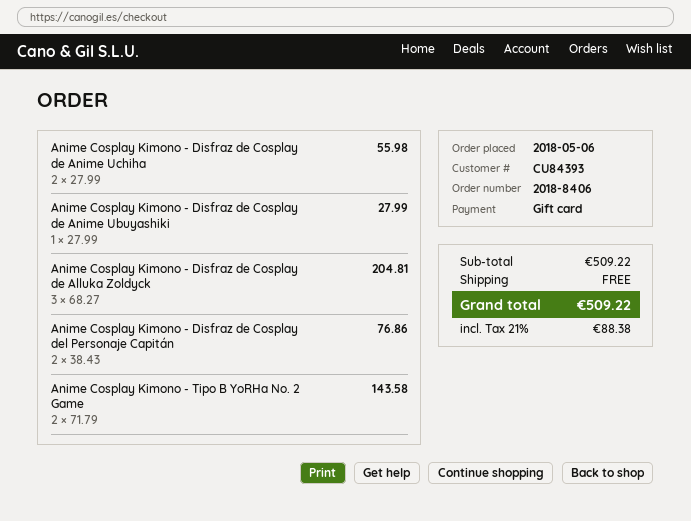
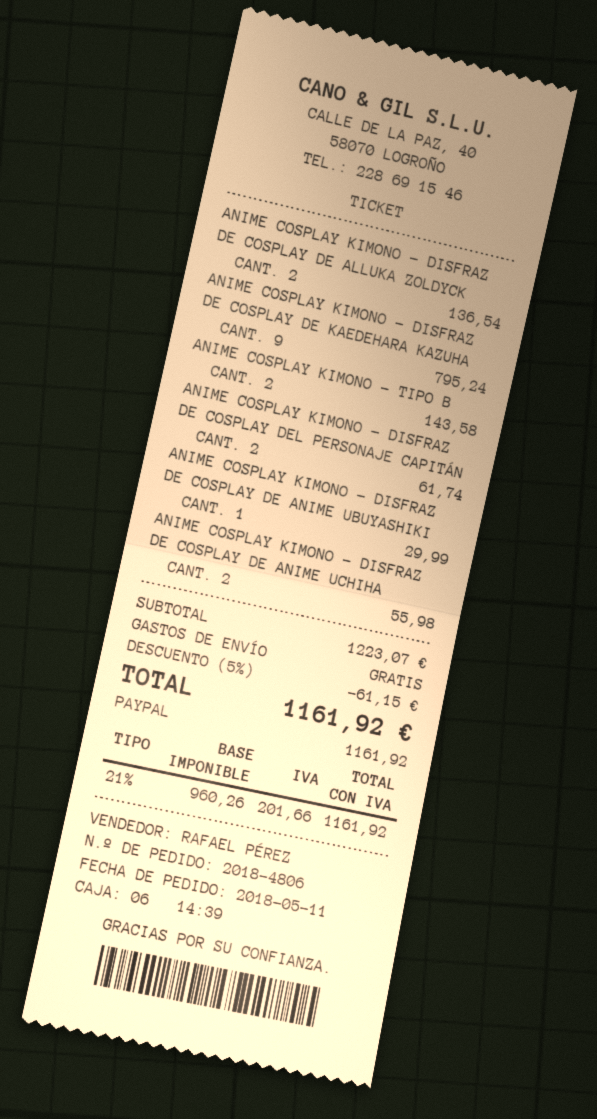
order number: 2018-8406 -> 2018-4806
order date: 2018-05-06 -> 2018-05-11
payment method: gift card -> PayPal
Anime Cosplay Kimono - Disfraz de Cosplay de Anime Ubuyashiki: 1 for 27.99 -> 1 for 29.99
Anime Cosplay Kimono - Disfraz de Cosplay de Alluka Zoldyck: 3 for 204.81 -> 2 for 136.54
Anime Cosplay Kimono - Disfraz de Cosplay del Personaje Capitán: 2 for 76.86 -> 2 for 61.74
ANIME COSPLAY KIMONO - DISFRAZ DE COSPLAY DE KAEDEHARA KAZUHA: none -> 9 for 795.24
subtotal: 509.22 -> 1223.07
discount: none -> 5% = 61.15
tax: 21% = 88.38 -> 21% = 201.66
total: 509.22 -> 1161.92

